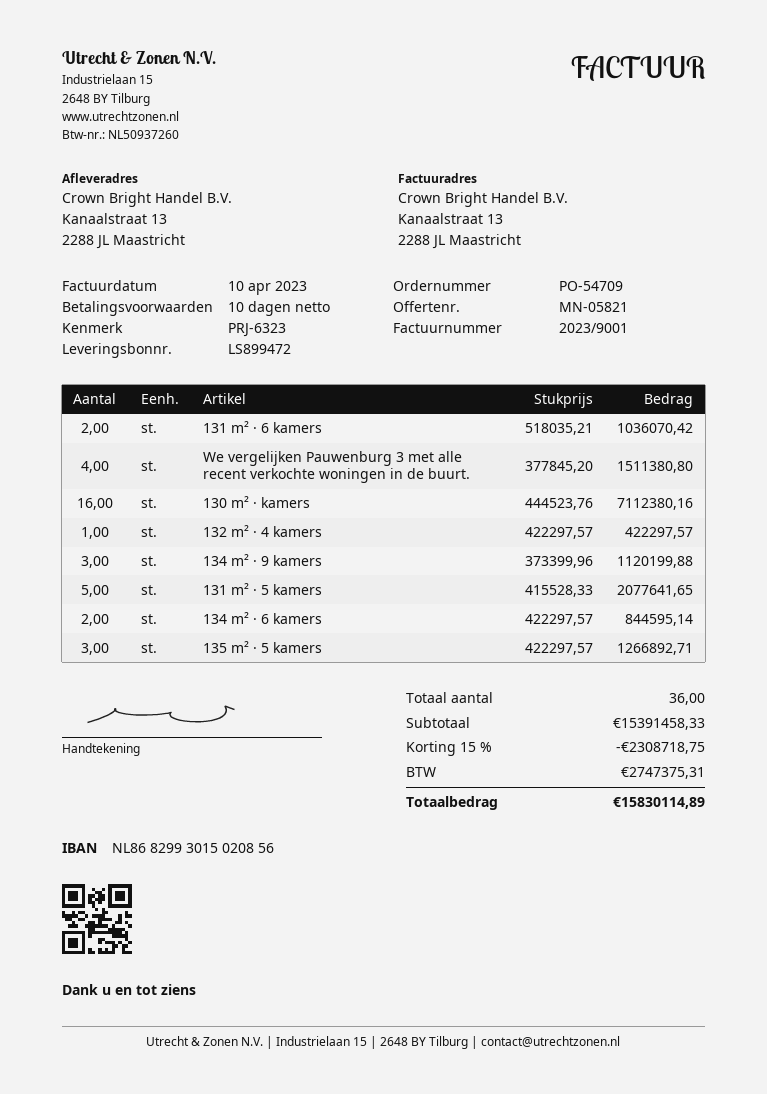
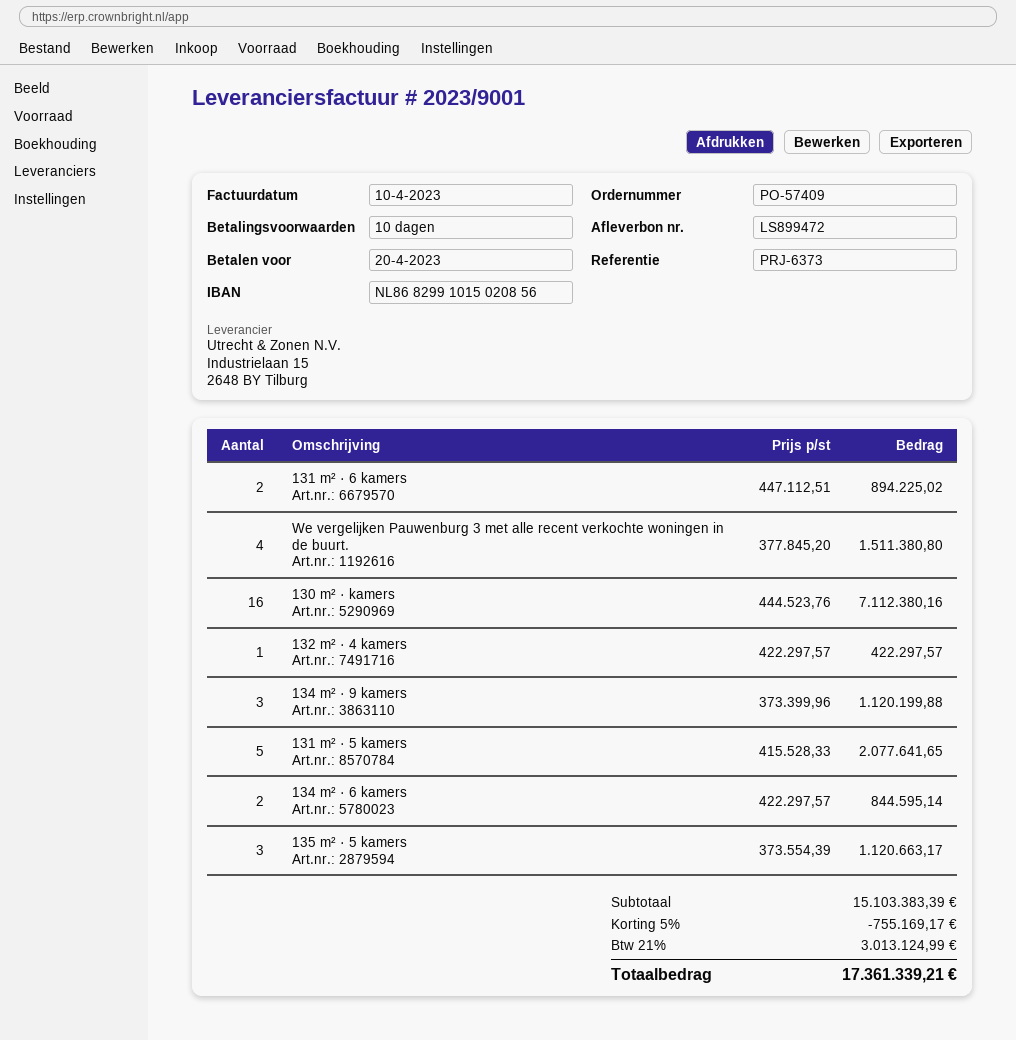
order number: PO-54709 -> PO-57409
reference: PRJ-6323 -> PRJ-6373
bank account: NL8682993015020856 -> NL8682991015020856
131 m² · 6 kamers: 2 x 518035.21 = 1036070.42 -> 2 x 447112.51 = 894225.02
135 m² · 5 kamers: 3 x 422297.57 = 1266892.71 -> 3 x 373554.39 = 1120663.17
subtotal: 15391458.33 -> 15103383.39
discount: 15% = 2308718.75 -> 5% = 755169.17
tax: 2747375.31 -> 3013124.99
total: 15830114.89 -> 17361339.21

